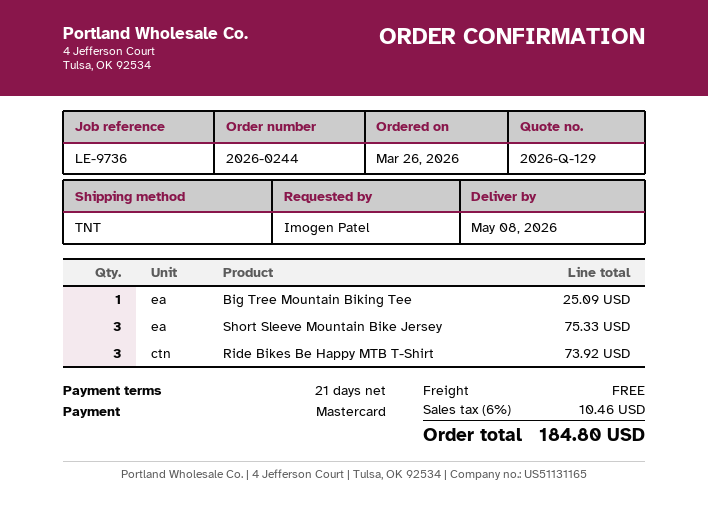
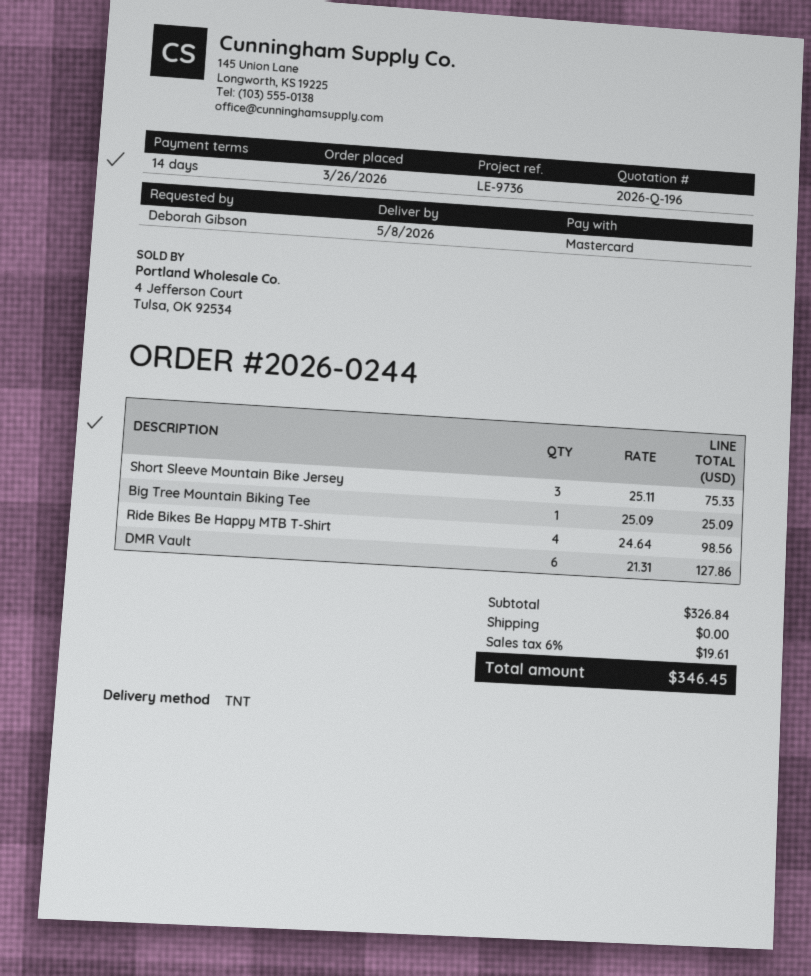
quote number: 2026-Q-129 -> 2026-Q-196
payment terms: 21 days -> 14 days
ordered by: Imogen Patel -> Deborah Gibson
Ride Bikes Be Happy MTB T-Shirt: 3 for 73.92 -> 4 for 98.56
DMR Vault: none -> 6 for 127.86
tax: 6% = 10.46 -> 6% = 19.61
total: 184.80 -> 346.45

